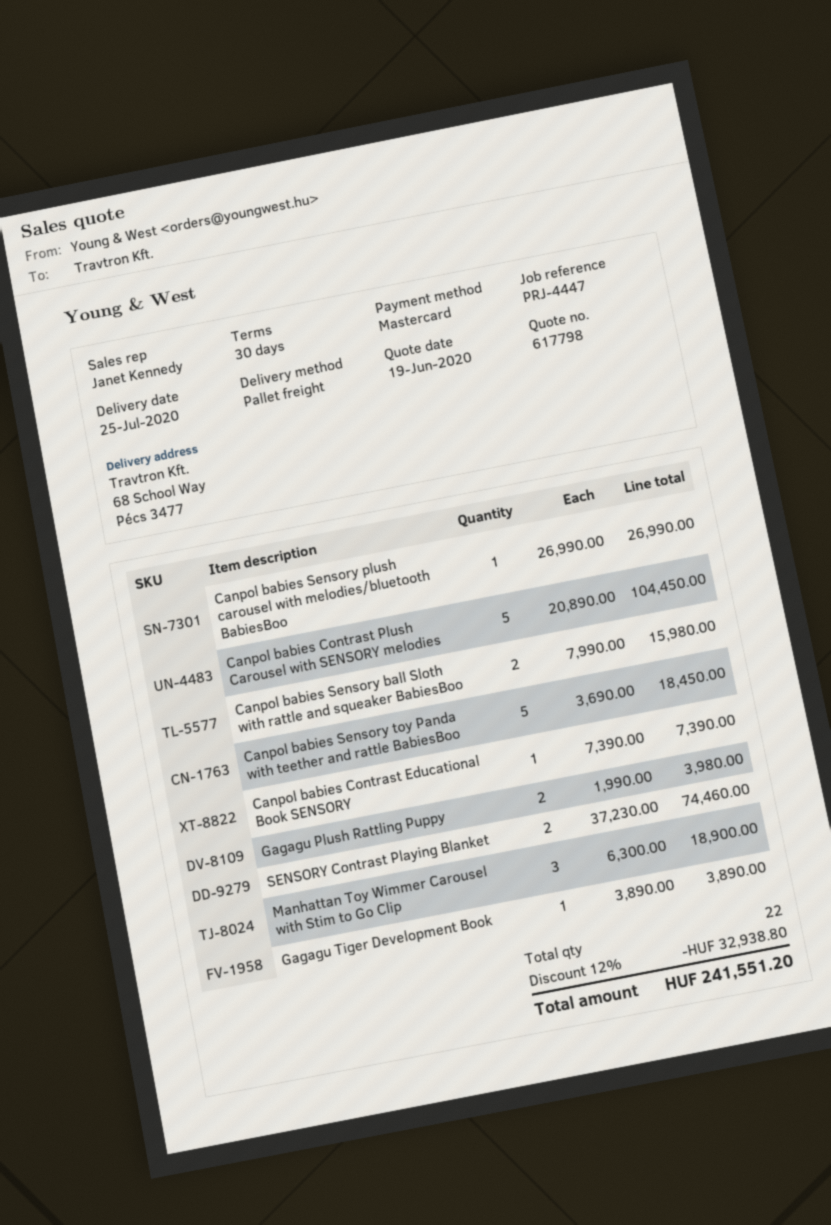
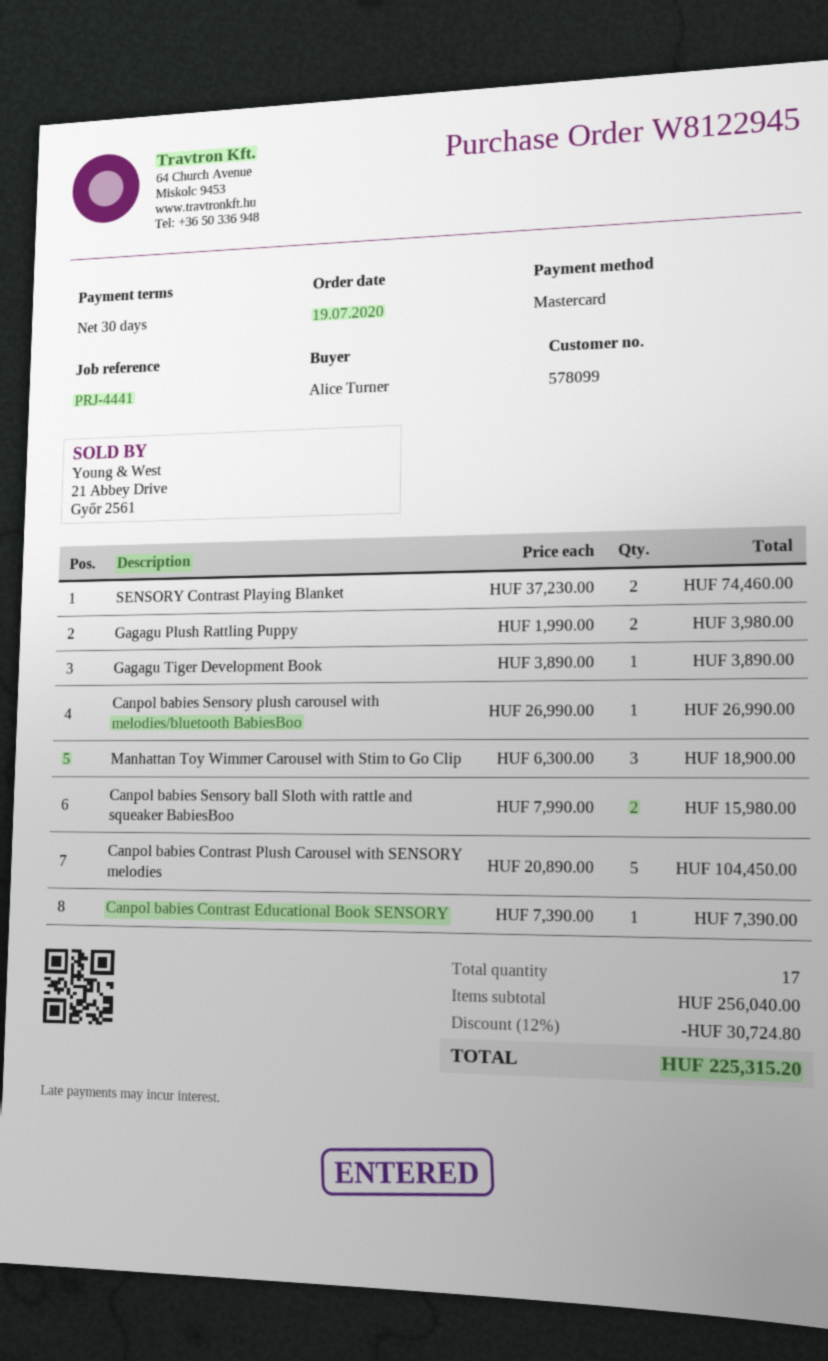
reference: PRJ-4447 -> PRJ-4441
Canpol babies Sensory toy Panda with teether and rattle BabiesBoo: 5 x 3690.00 = 18450.00 -> none
total quantity: 22 -> 17
discount: 12% = 32938.80 -> 12% = 30724.80
total: 241551.20 -> 225315.20

